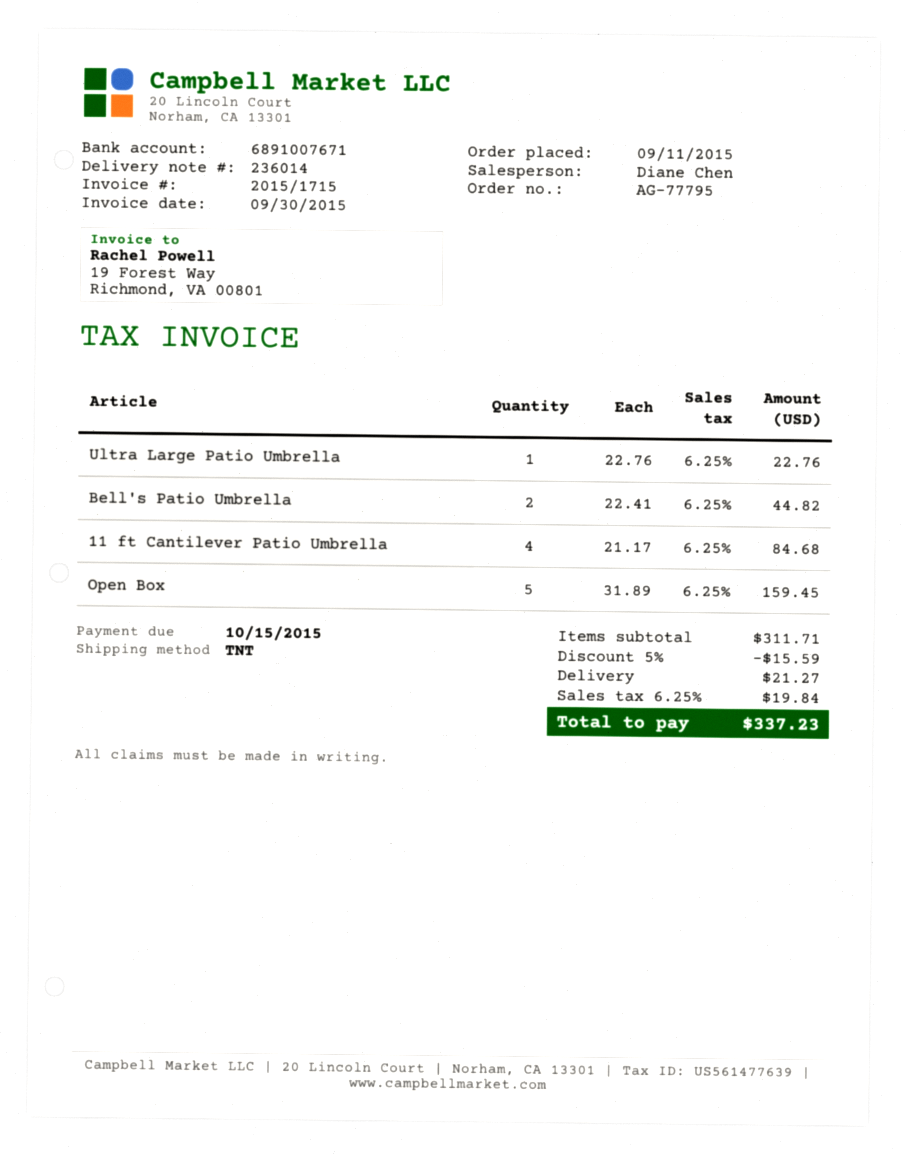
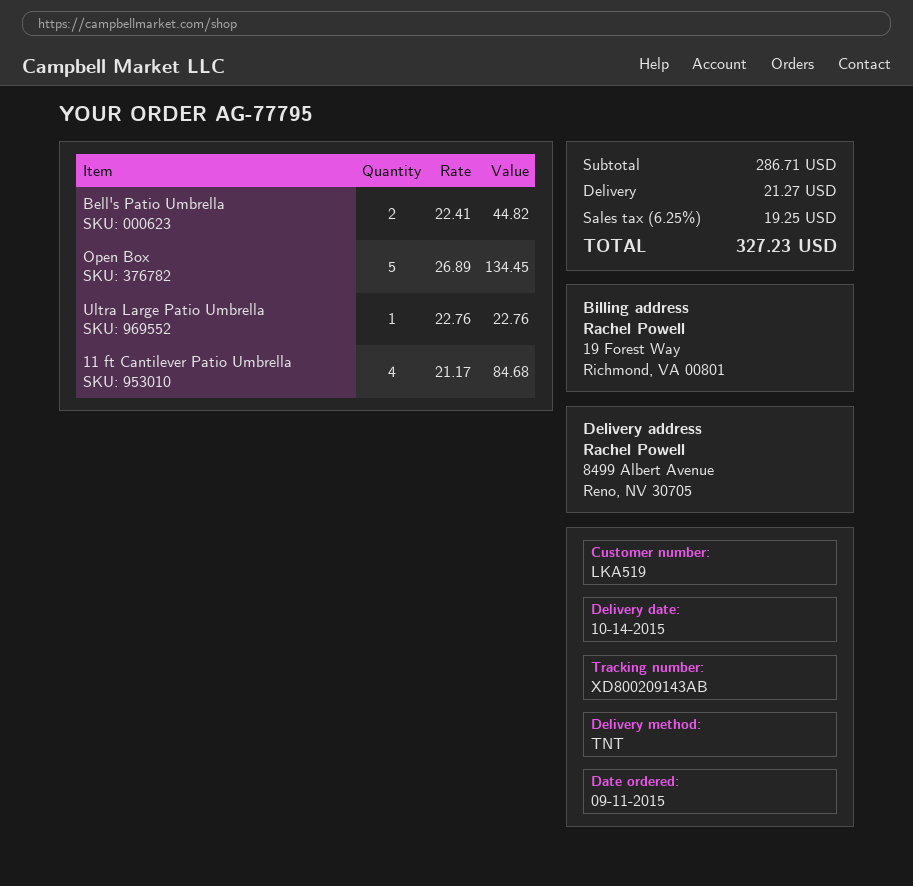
Open Box: 5 x 31.89 = 159.45 -> 5 x 26.89 = 134.45
subtotal: 311.71 -> 286.71
discount: 5% = 15.59 -> none
tax: 6.25% = 19.84 -> 6.25% = 19.25
total: 337.23 -> 327.23

